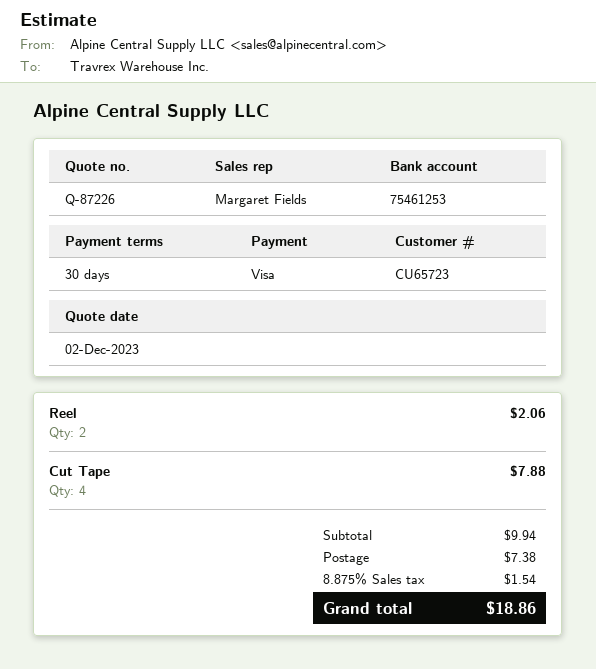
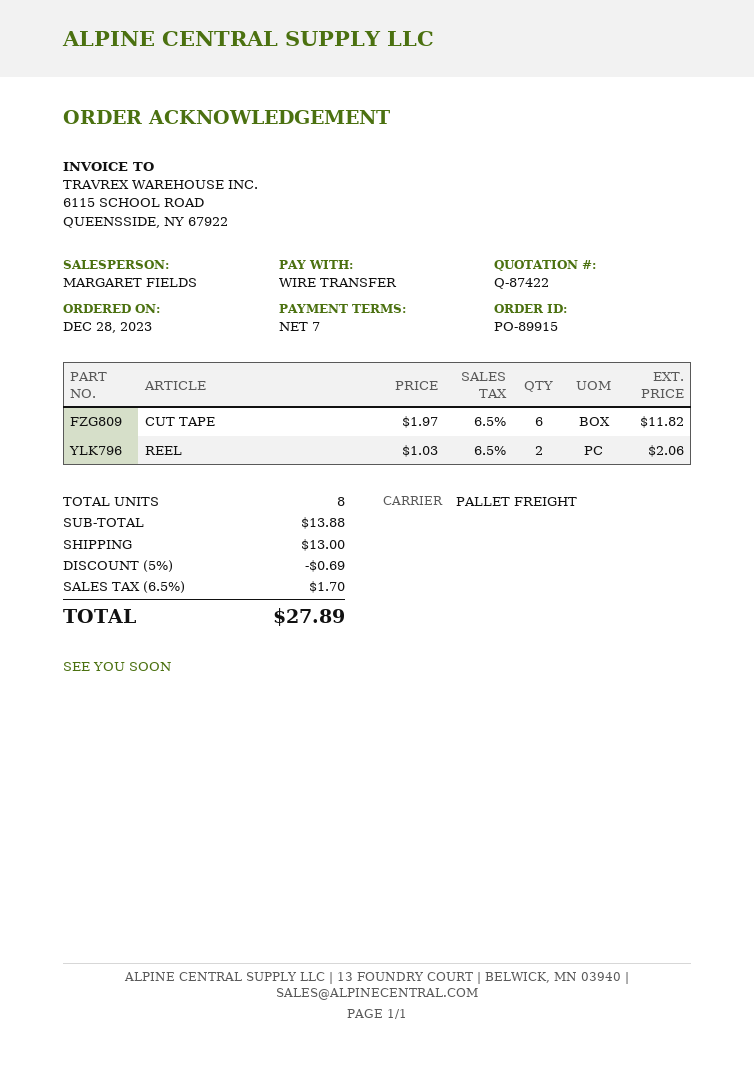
quote number: Q-87226 -> Q-87422
payment terms: 30 days -> 7 days
payment method: Visa -> bank transfer
Cut Tape: 4 for 7.88 -> 6 for 11.82
subtotal: 9.94 -> 13.88
discount: none -> 5% = 0.69
shipping: 7.38 -> 13.00
tax: 8.875% = 1.54 -> 6.5% = 1.70
total: 18.86 -> 27.89

